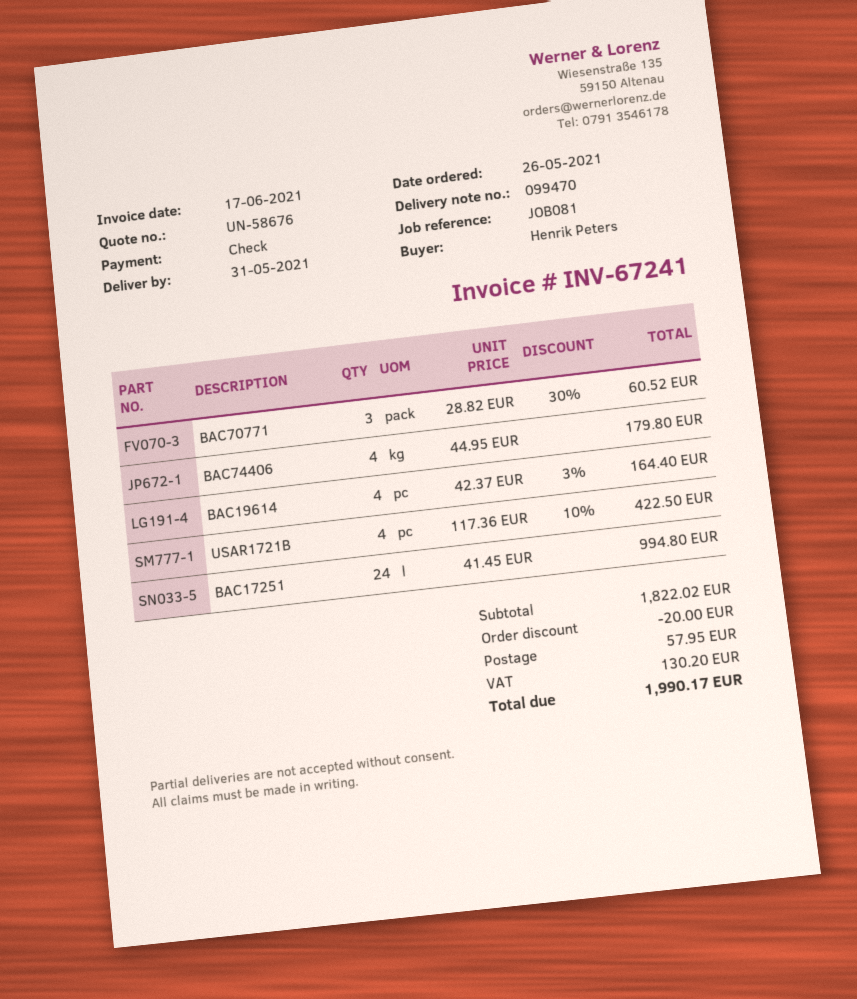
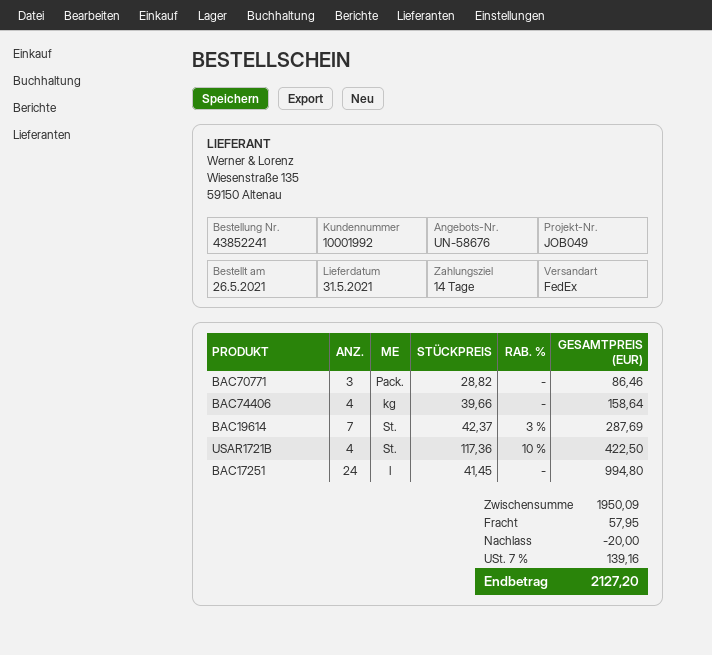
reference: JOB081 -> JOB049
BAC70771: 3 x 28.82 - 30% = 60.52 -> 3 x 28.82 = 86.46
BAC74406: 4 x 44.95 = 179.80 -> 4 x 39.66 = 158.64
BAC19614: 4 x 42.37 - 3% = 164.40 -> 7 x 42.37 - 3% = 287.69
subtotal: 1822.02 -> 1950.09
tax: 130.20 -> 139.16
total: 1990.17 -> 2127.20

